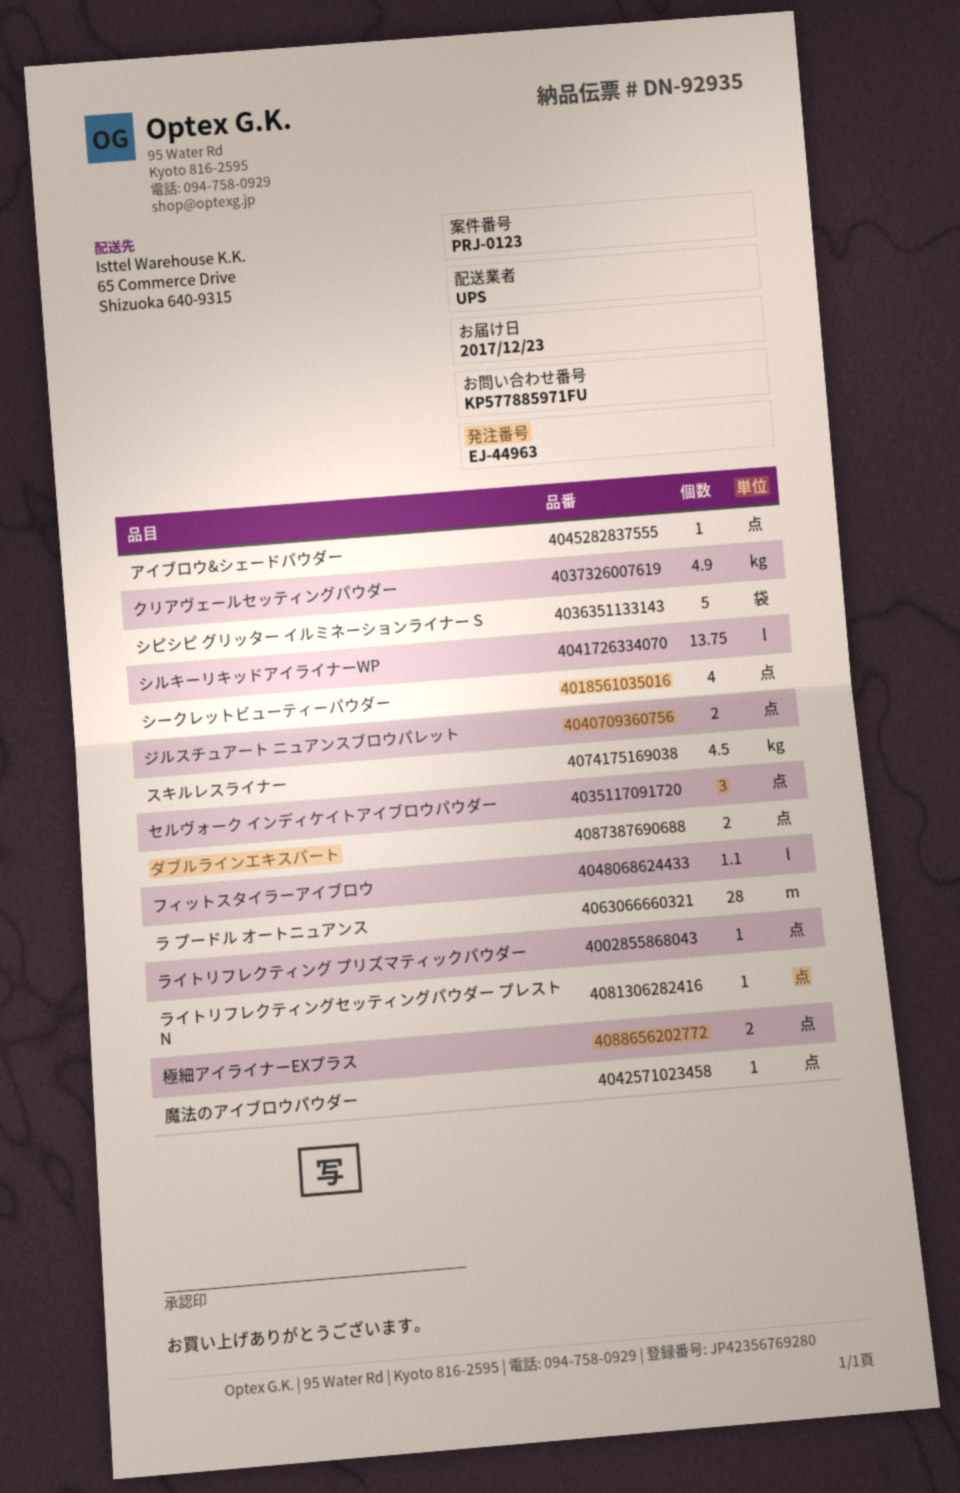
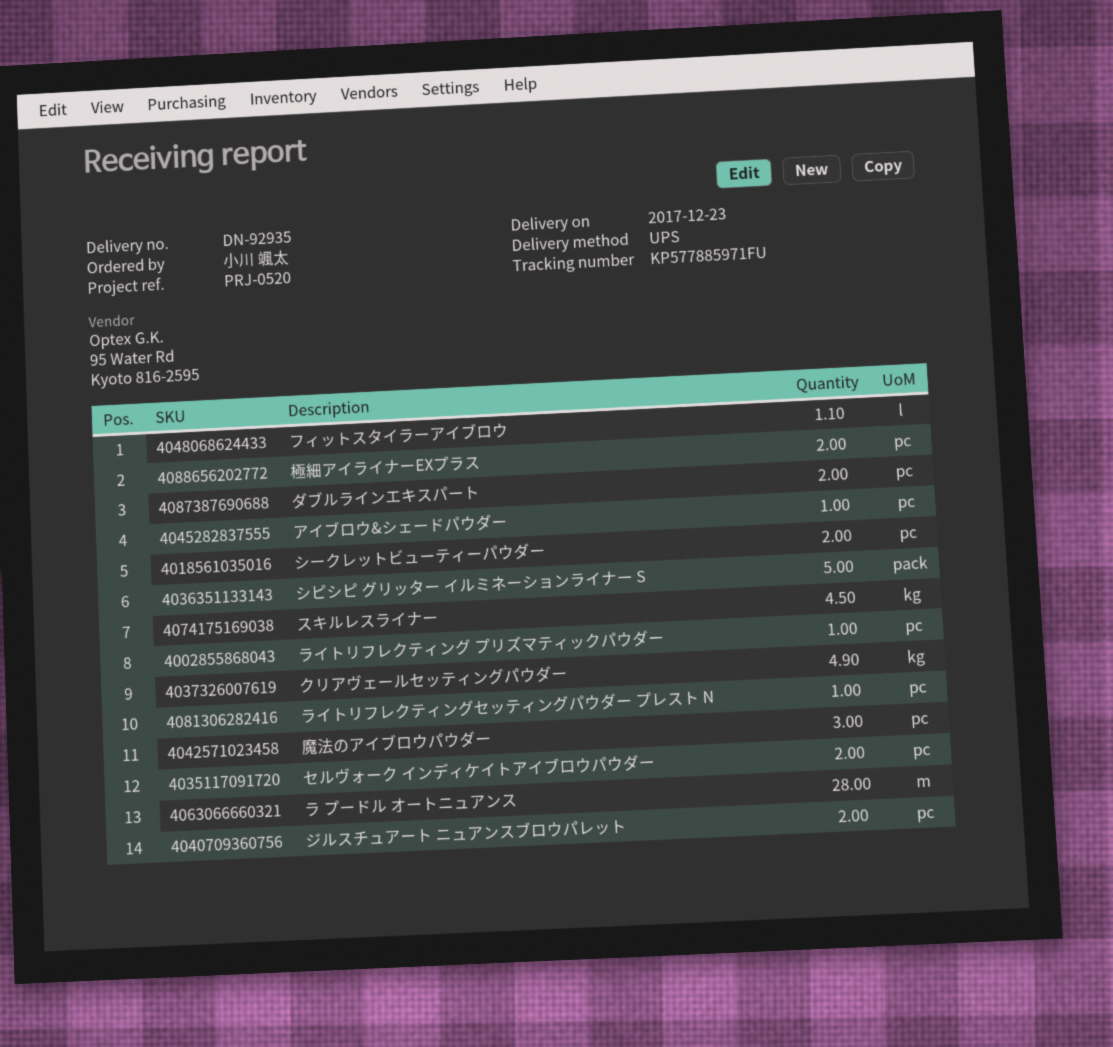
reference: PRJ-0123 -> PRJ-0520
シルキーリキッドアイライナーWP: 13.75 -> none
シークレットビューティーパウダー: 4 -> 2
セルヴォーク インディケイトアイブロウパウダー: 3 -> 2
魔法のアイブロウパウダー: 1 -> 3

